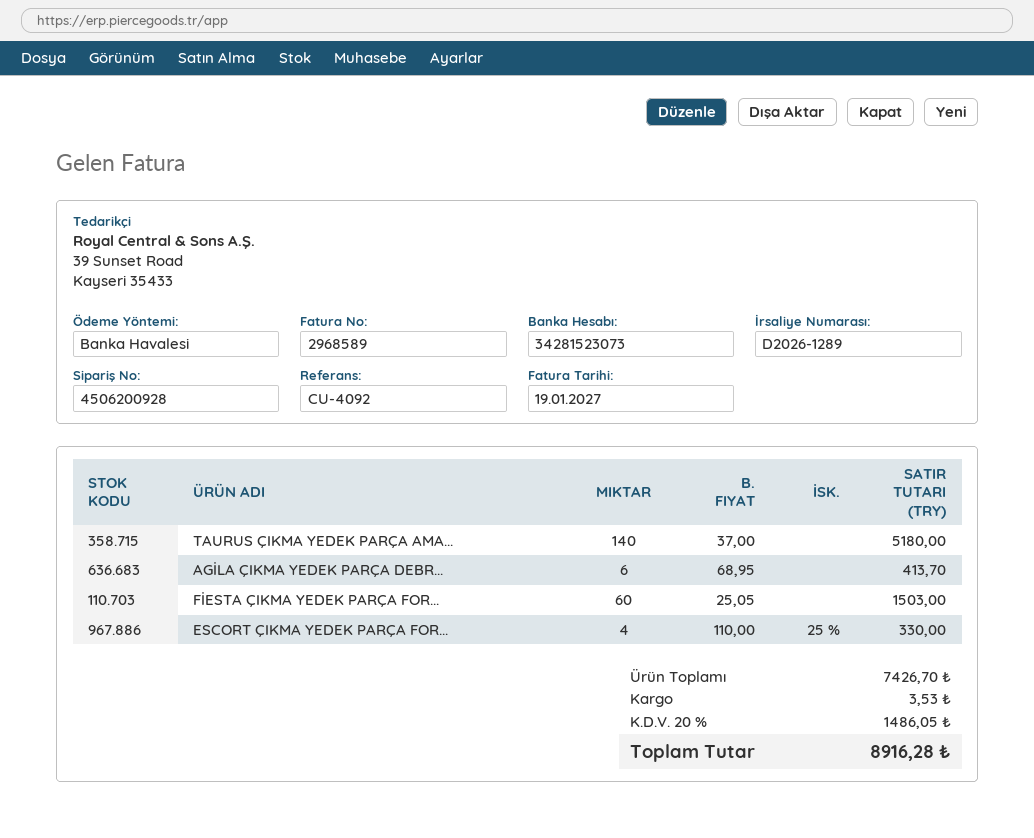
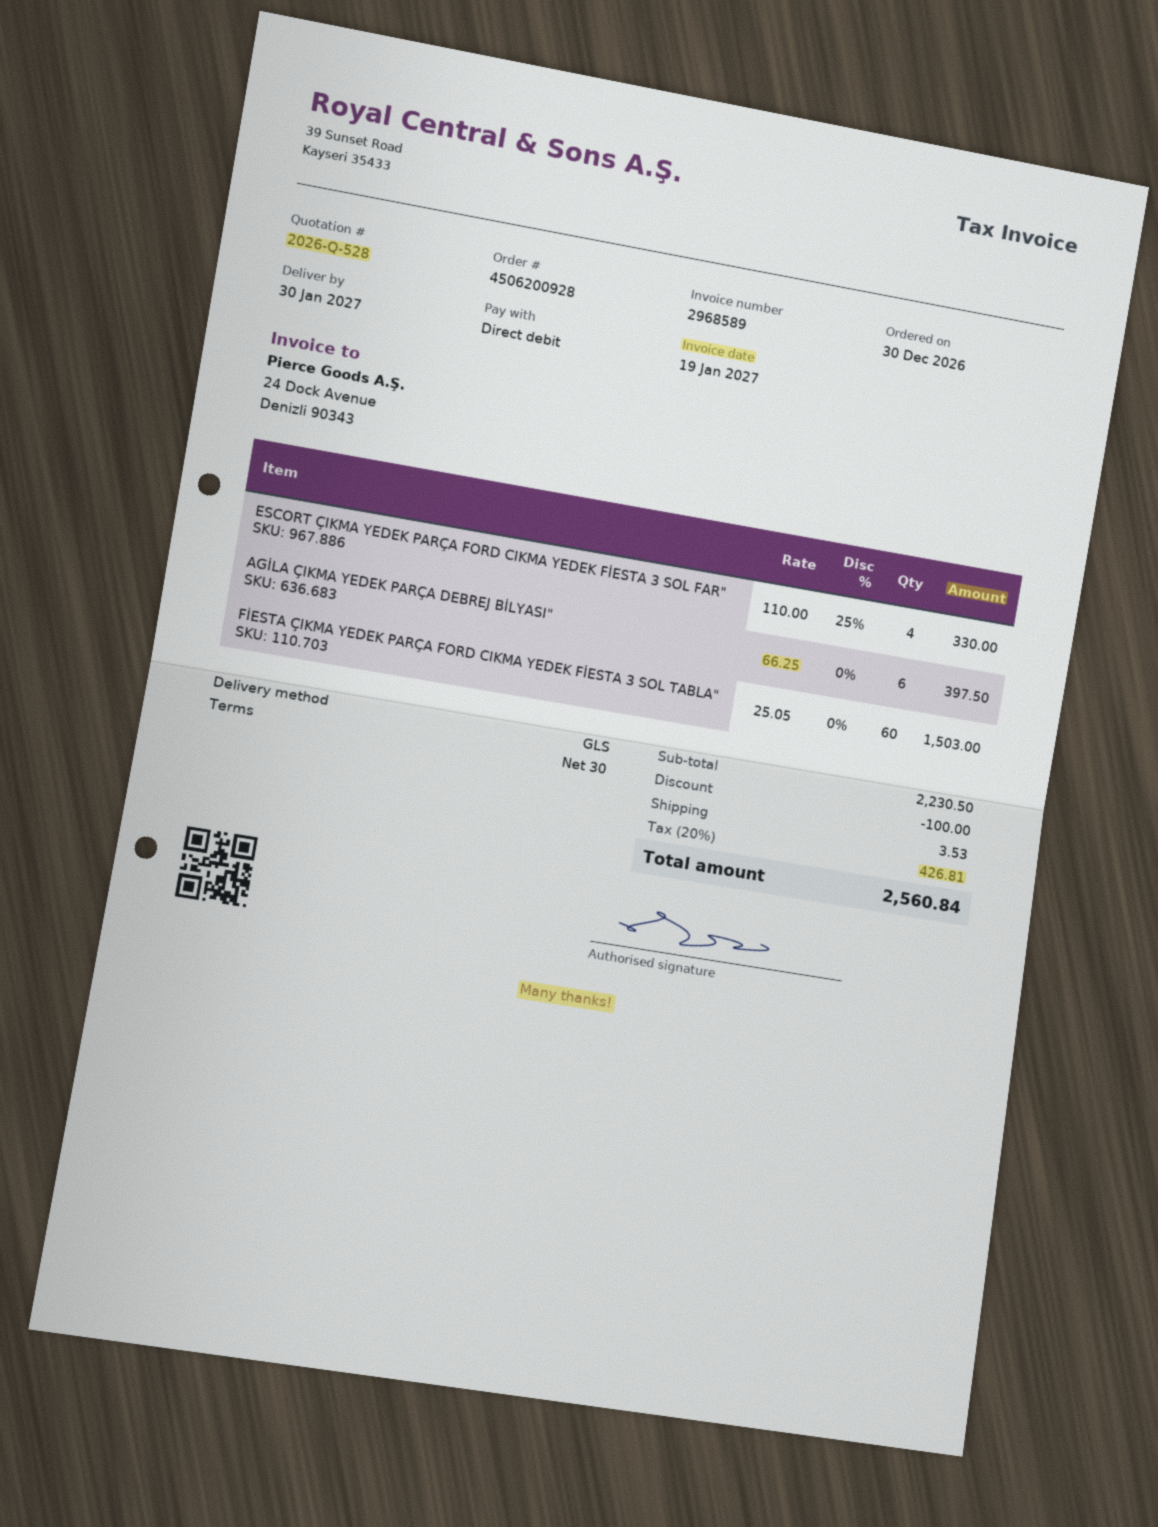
payment method: bank transfer -> direct debit
TAURUS ÇIKMA YEDEK PARÇA AMA...: 140 x 37.00 = 5180.00 -> none
AGİLA ÇIKMA YEDEK PARÇA DEBR...: 6 x 68.95 = 413.70 -> 6 x 66.25 = 397.50
subtotal: 7426.70 -> 2230.50
discount: none -> 100.00
tax: 20% = 1486.05 -> 20% = 426.81
total: 8916.28 -> 2560.84

